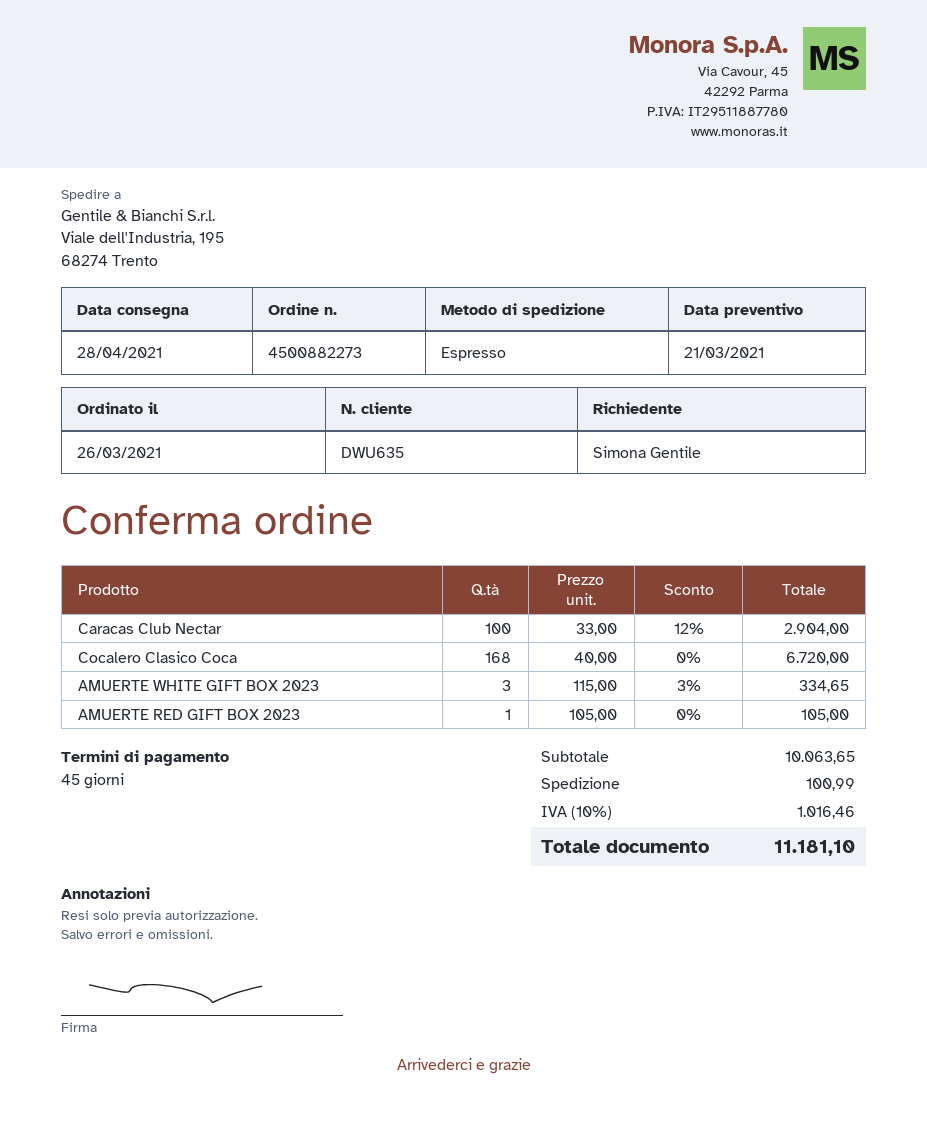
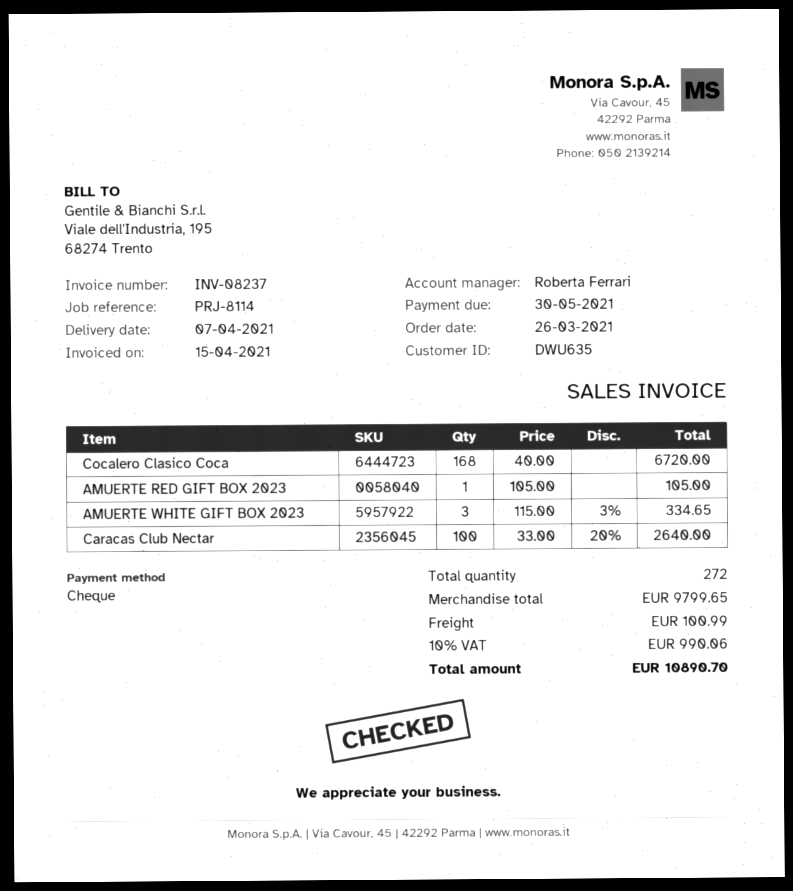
delivery date: 2021-04-28 -> 2021-04-07
Caracas Club Nectar: 100 x 33.00 - 12% = 2904.00 -> 100 x 33.00 - 20% = 2640.00
subtotal: 10063.65 -> 9799.65
tax: 10% = 1016.46 -> 10% = 990.06
total: 11181.10 -> 10890.70

